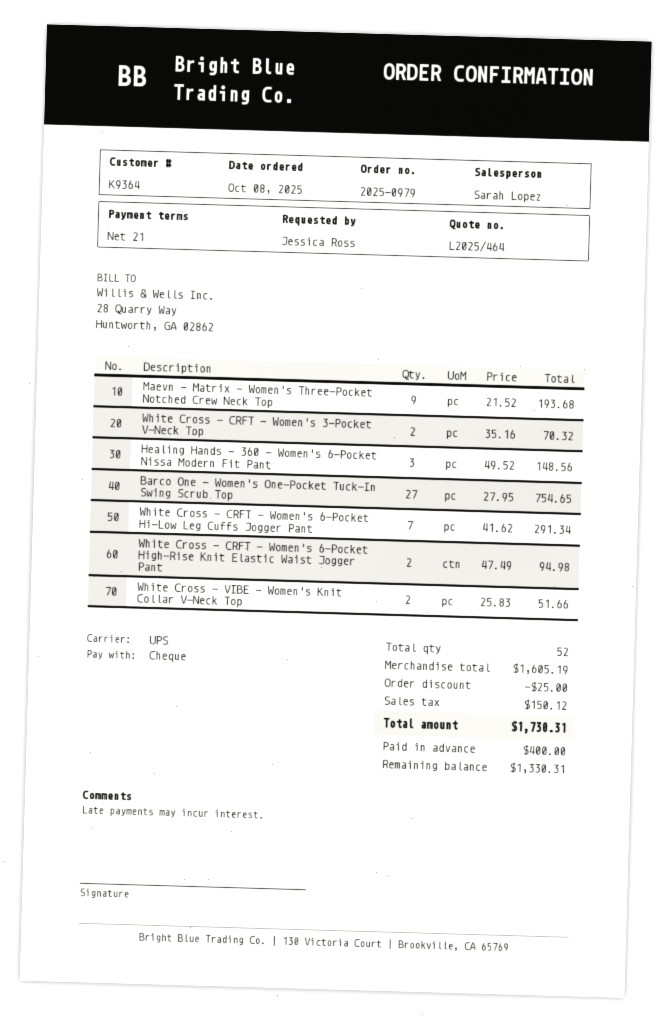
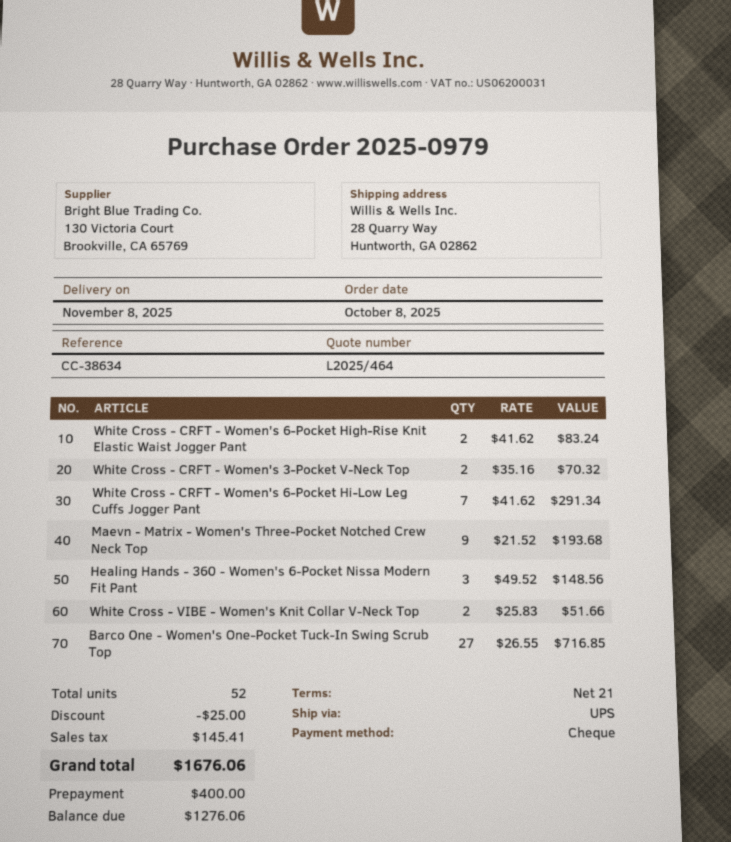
Barco One - Women's One-Pocket Tuck-In Swing Scrub Top: 27 x 27.95 = 754.65 -> 27 x 26.55 = 716.85
White Cross - CRFT - Women's 6-Pocket High-Rise Knit Elastic Waist Jogger Pant: 2 x 47.49 = 94.98 -> 2 x 41.62 = 83.24
tax: 150.12 -> 145.41
total: 1730.31 -> 1676.06
balance: 1330.31 -> 1276.06

